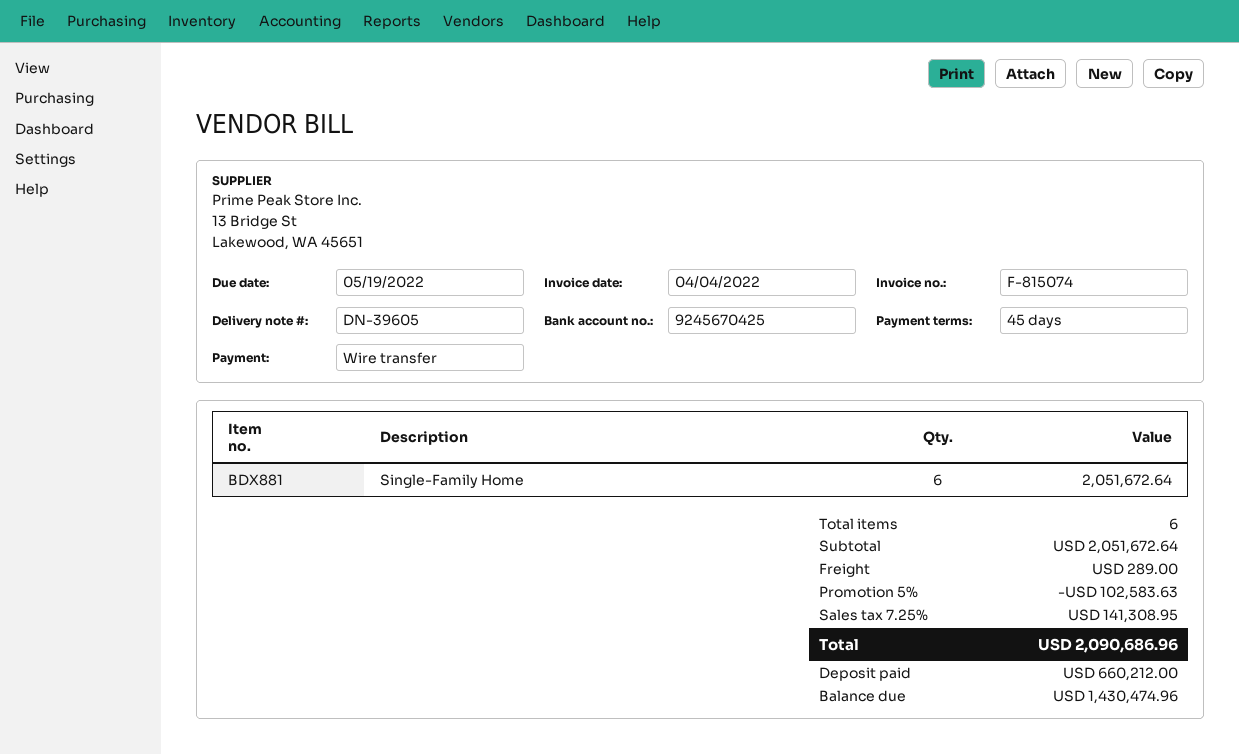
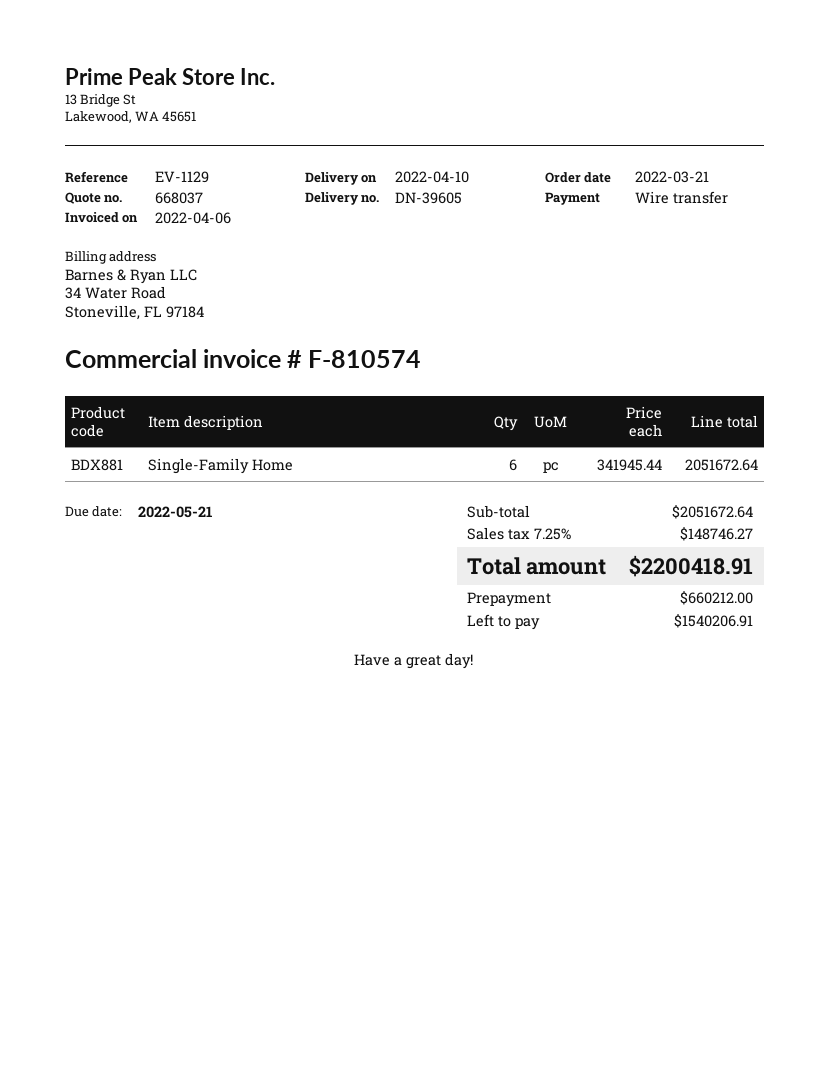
invoice number: F-815074 -> F-810574
invoice date: 2022-04-04 -> 2022-04-06
due date: 2022-05-19 -> 2022-05-21
discount: 5% = 102583.63 -> none
shipping: 289.00 -> none
tax: 7.25% = 141308.95 -> 7.25% = 148746.27
total: 2090686.96 -> 2200418.91
balance: 1430474.96 -> 1540206.91

